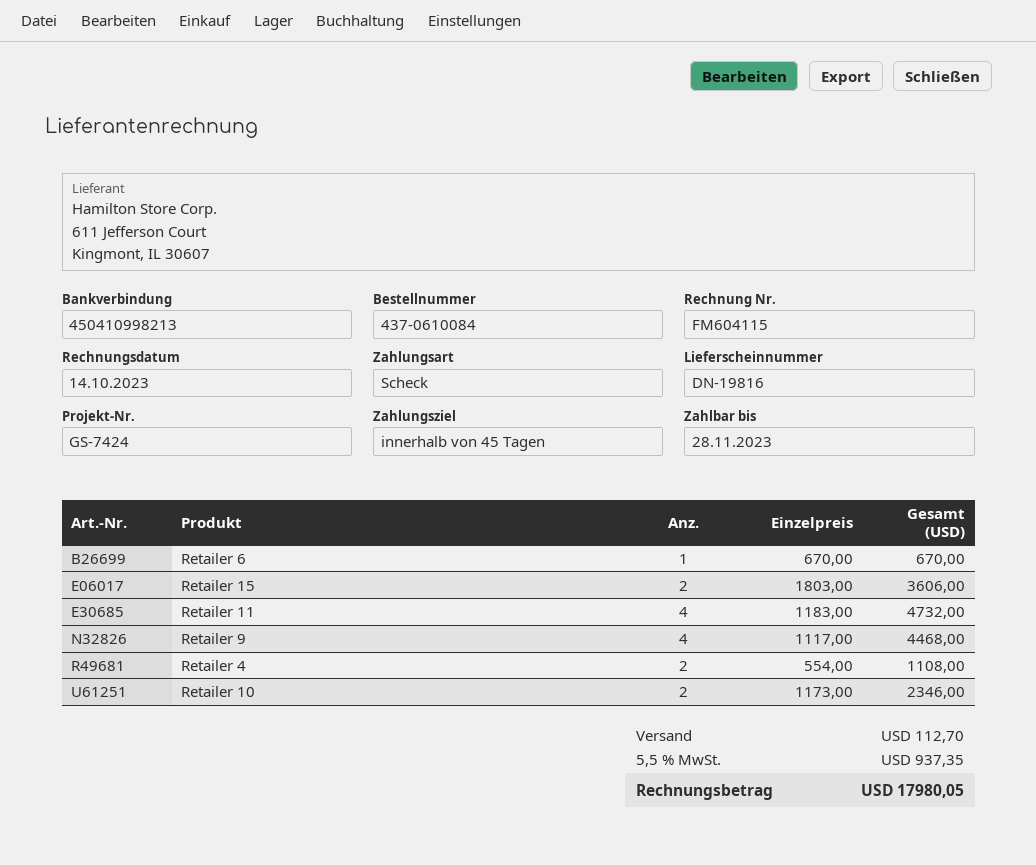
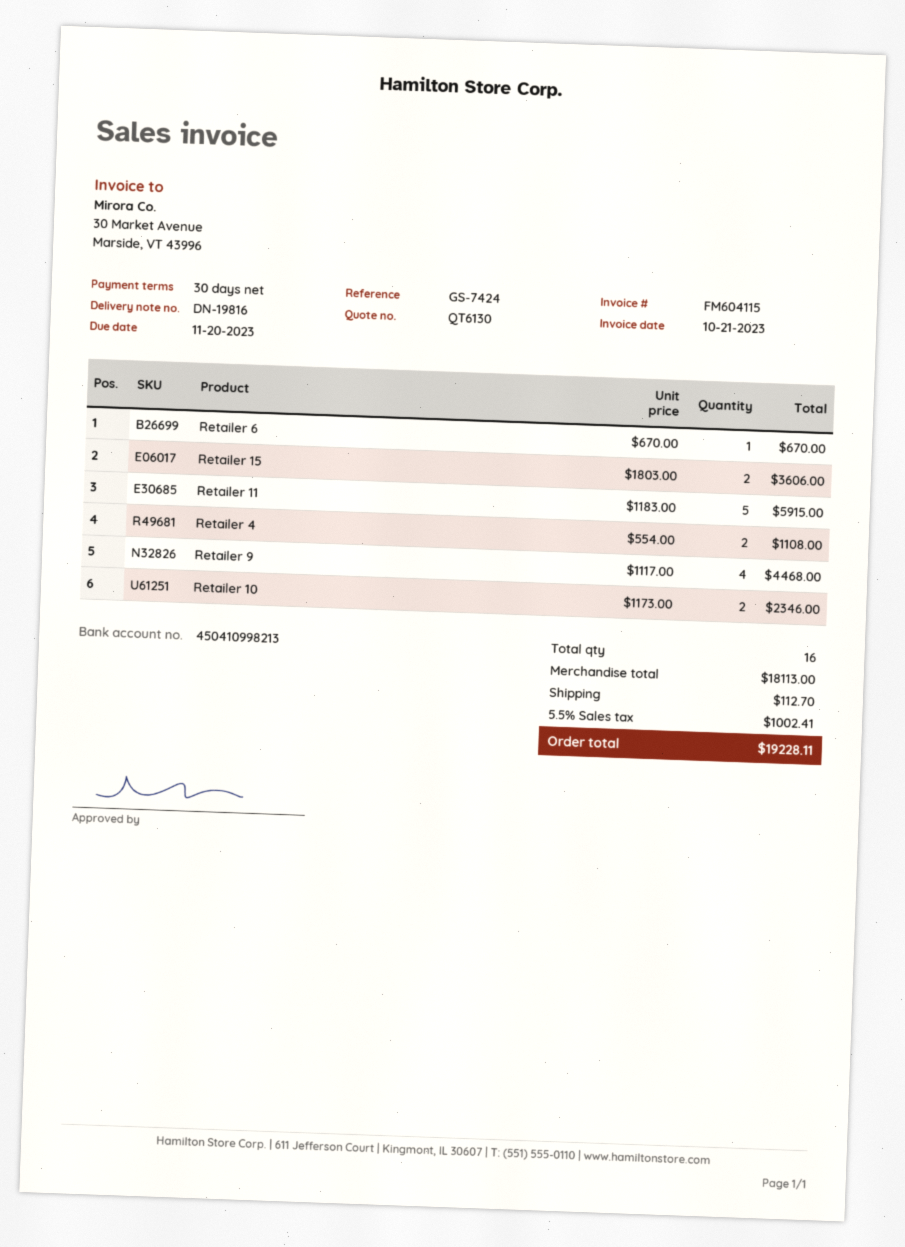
invoice date: 2023-10-14 -> 2023-10-21
payment terms: 45 days -> 30 days
due date: 2023-11-28 -> 2023-11-20
Retailer 11: 4 x 1183.00 = 4732.00 -> 5 x 1183.00 = 5915.00
tax: 5.5% = 937.35 -> 5.5% = 1002.41
total: 17980.05 -> 19228.11

